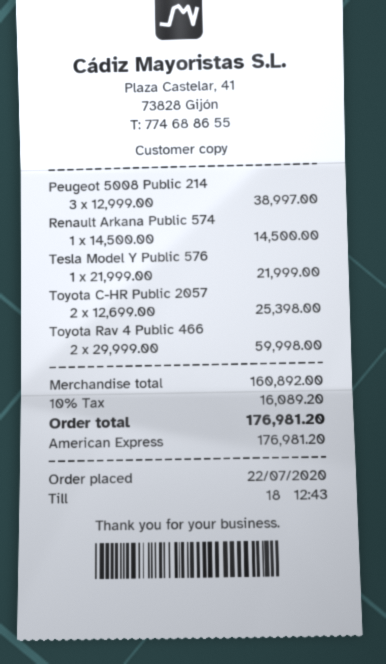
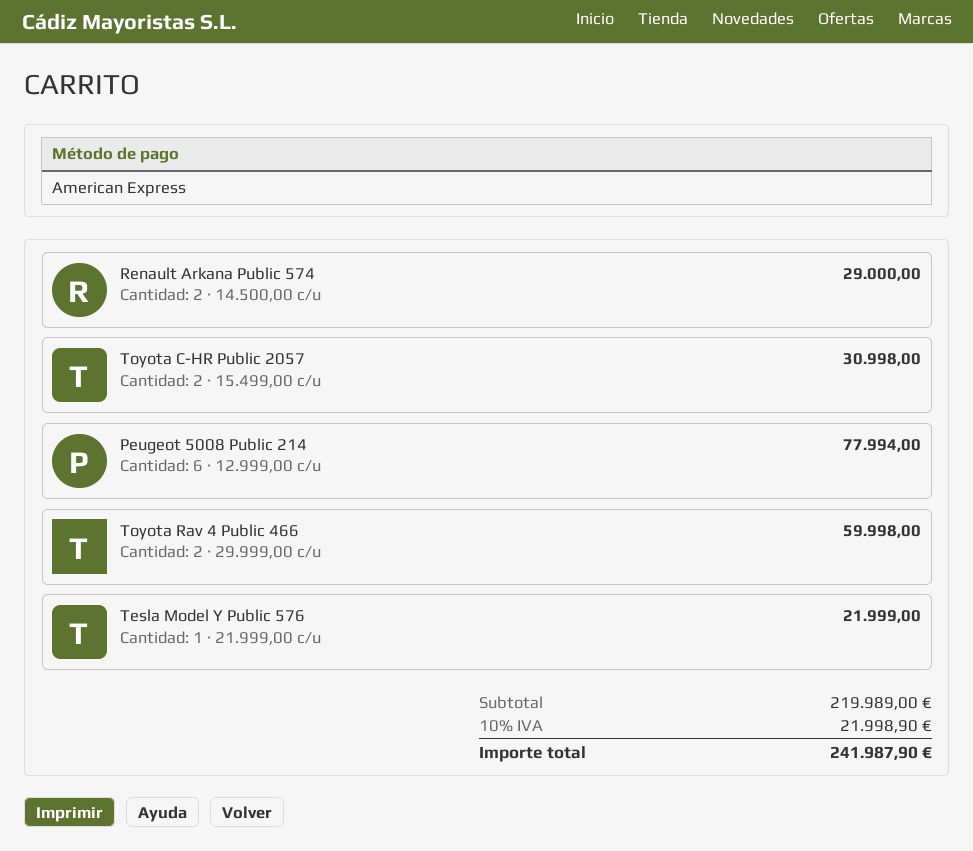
Peugeot 5008 Public 214: 3 x 12999.00 = 38997.00 -> 6 x 12999.00 = 77994.00
Renault Arkana Public 574: 1 x 14500.00 = 14500.00 -> 2 x 14500.00 = 29000.00
Toyota C-HR Public 2057: 2 x 12699.00 = 25398.00 -> 2 x 15499.00 = 30998.00
subtotal: 160892.00 -> 219989.00
tax: 10% = 16089.20 -> 10% = 21998.90
total: 176981.20 -> 241987.90

